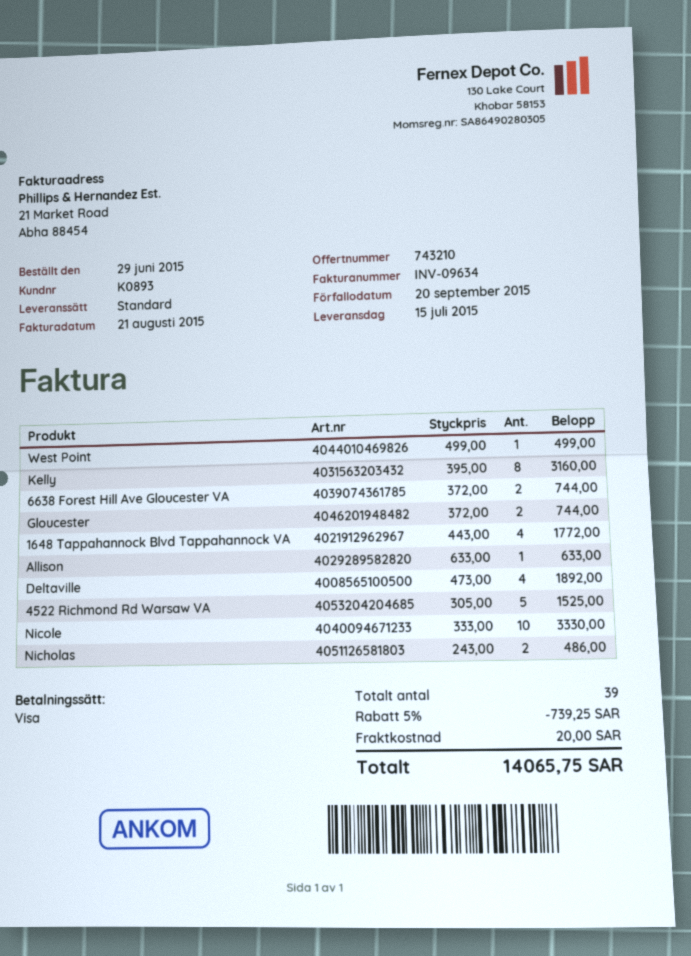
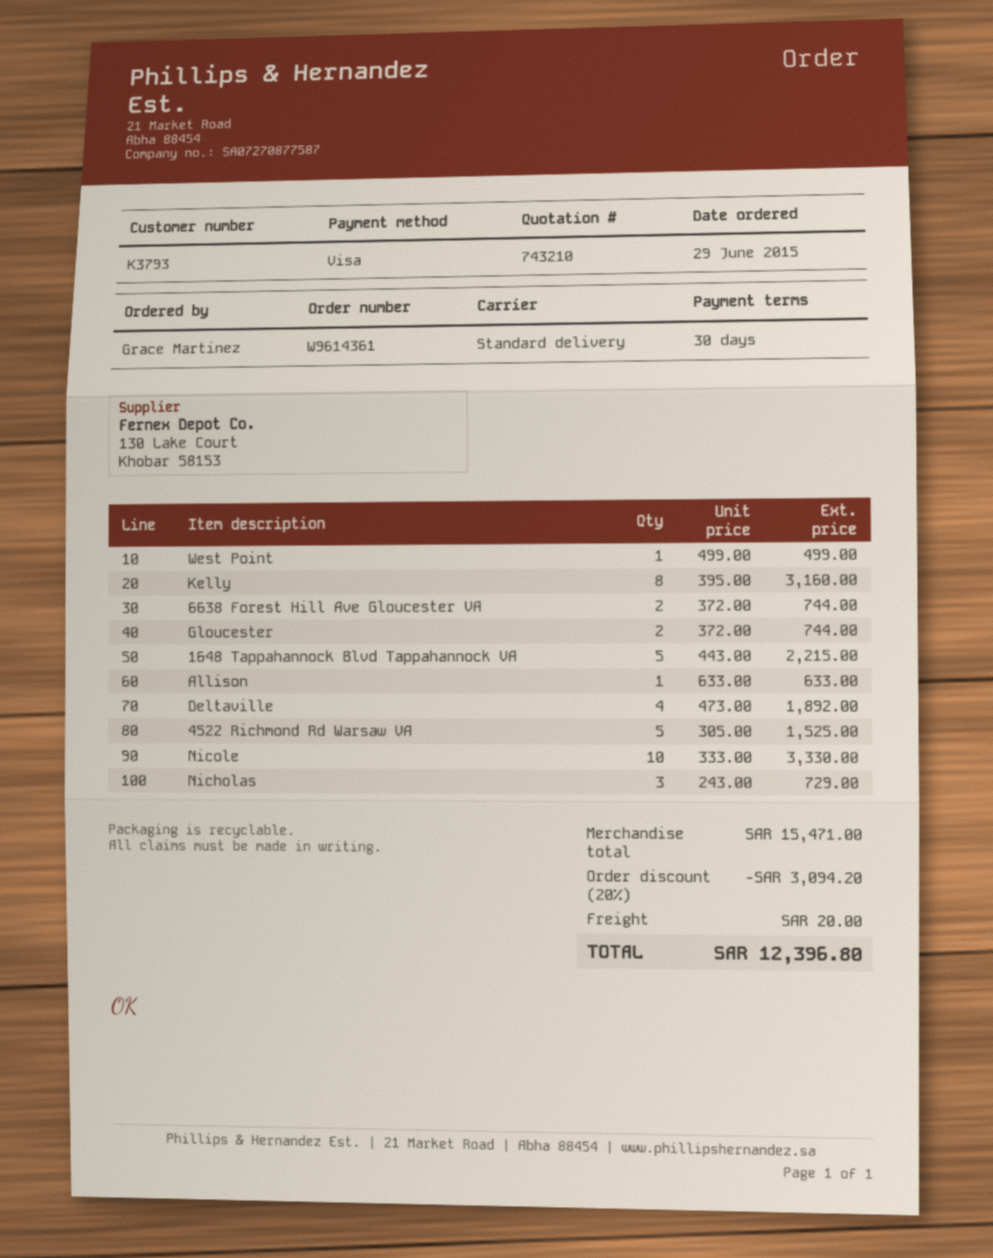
customer number: K0893 -> K3793
1648 Tappahannock Blvd Tappahannock VA: 4 x 443.00 = 1772.00 -> 5 x 443.00 = 2215.00
Nicholas: 2 x 243.00 = 486.00 -> 3 x 243.00 = 729.00
discount: 5% = 739.25 -> 20% = 3094.20
total: 14065.75 -> 12396.80

